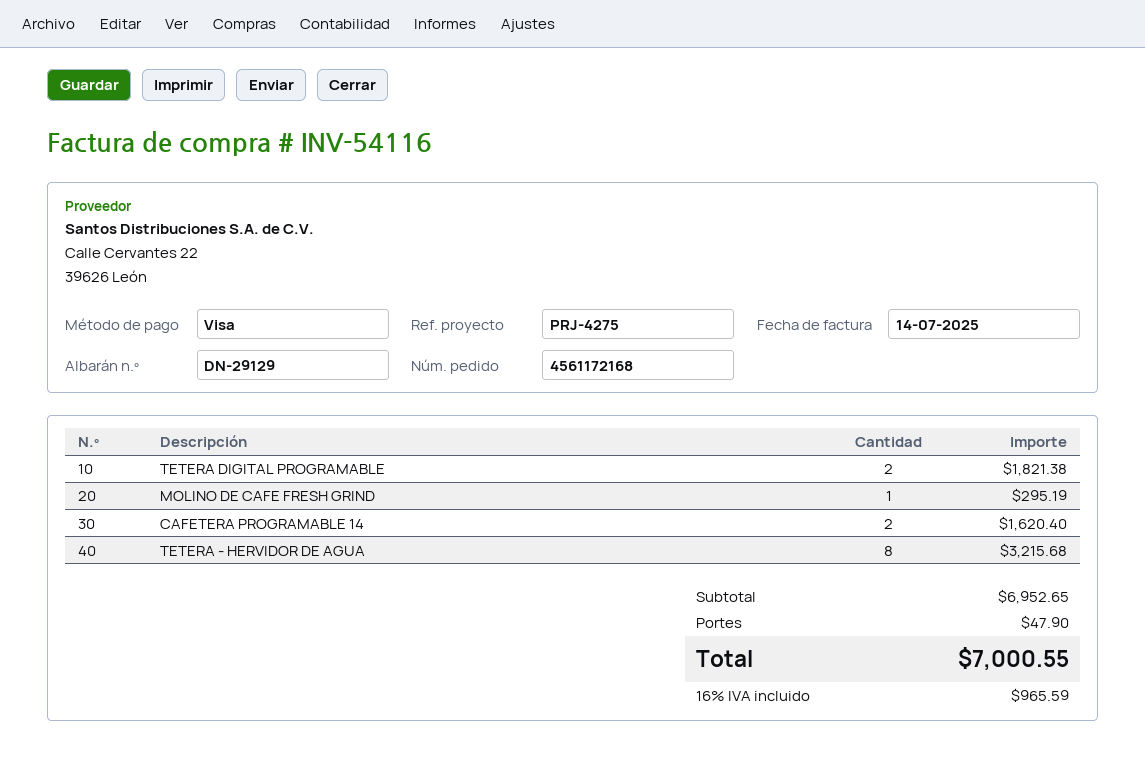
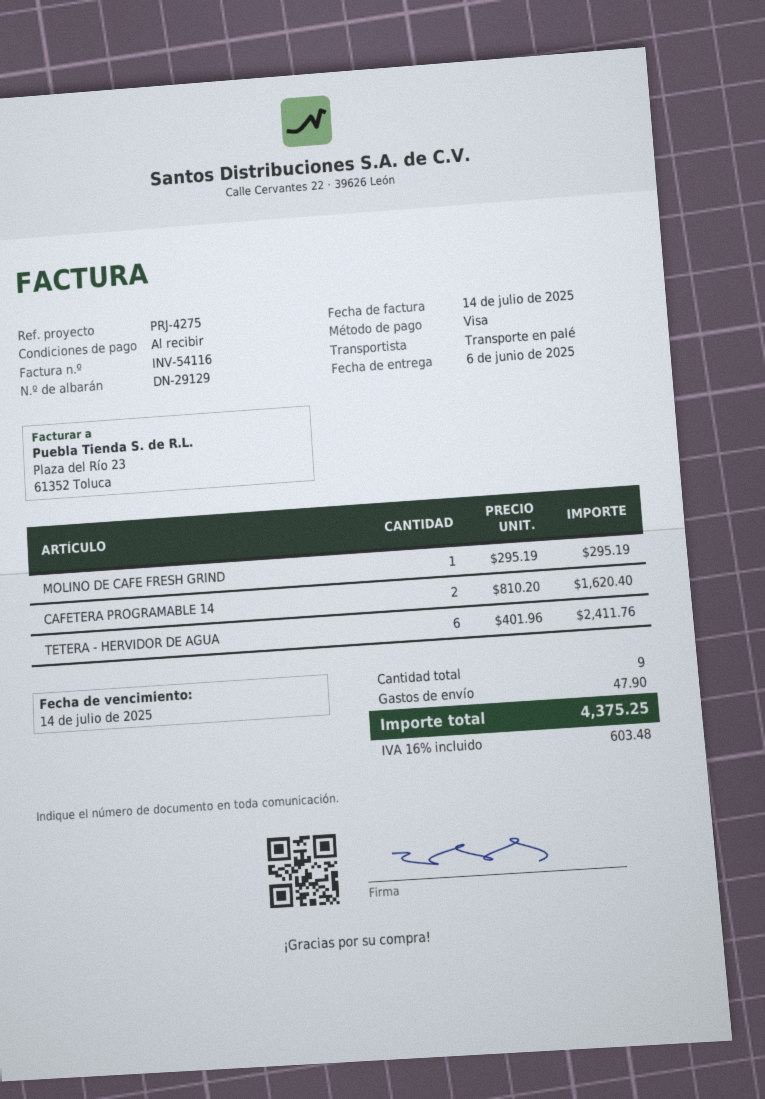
TETERA DIGITAL PROGRAMABLE: 2 for 1821.38 -> none
TETERA - HERVIDOR DE AGUA: 8 for 3215.68 -> 6 for 2411.76
tax: 16% = 965.59 -> 16% = 603.48
total: 7000.55 -> 4375.25

